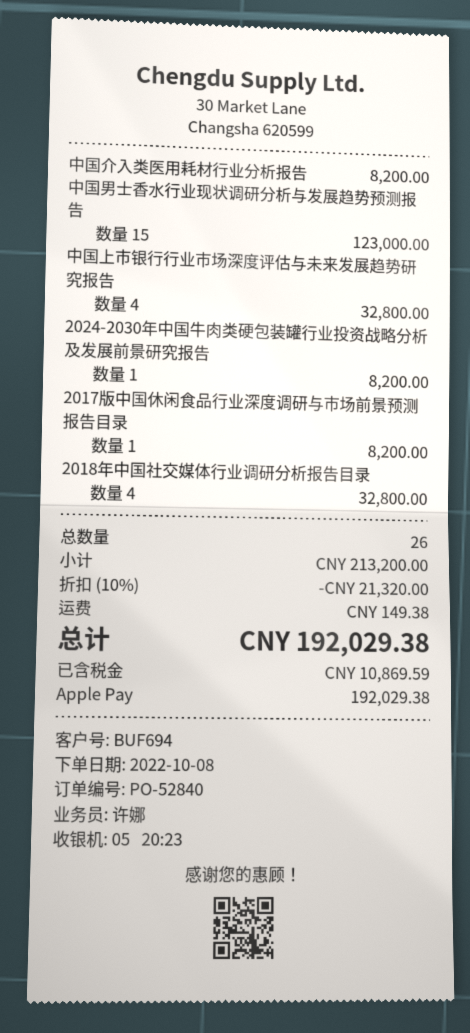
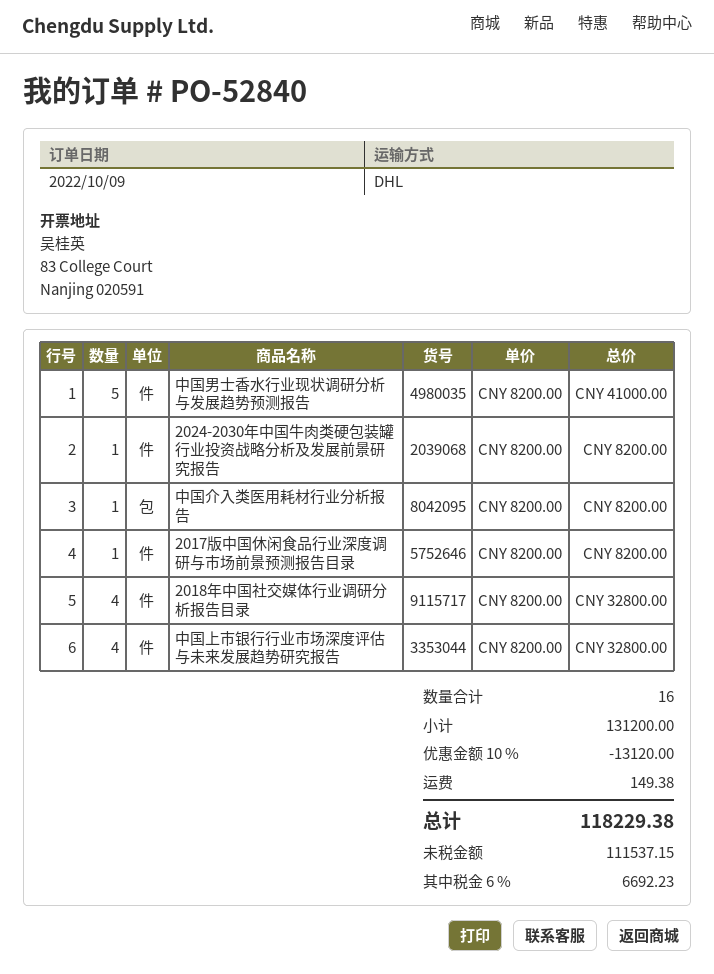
order date: 2022-10-08 -> 2022-10-09
中国男士香水行业现状调研分析与发展趋势预测报告: 15 for 123000.00 -> 5 for 41000.00
total quantity: 26 -> 16
subtotal: 213200.00 -> 131200.00
discount: 10% = 21320.00 -> 10% = 13120.00
tax: 10869.59 -> 6692.23
total: 192029.38 -> 118229.38

